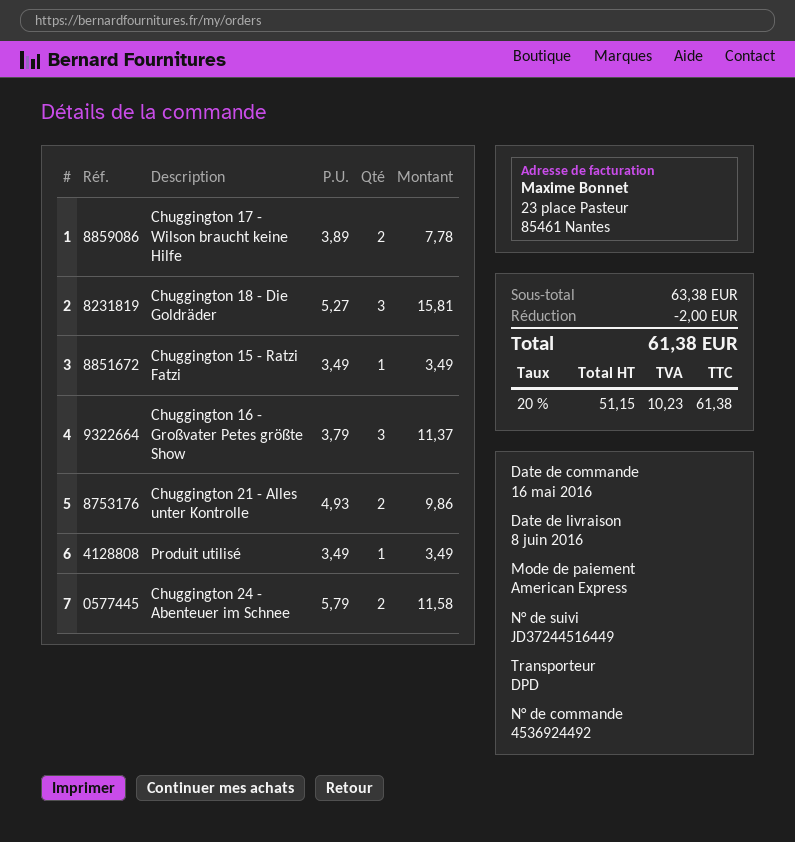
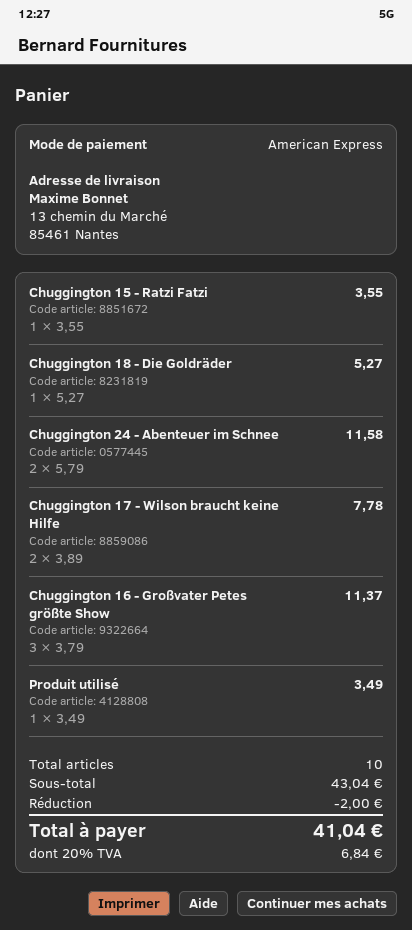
Chuggington 18 - Die Goldräder: 3 x 5.27 = 15.81 -> 1 x 5.27 = 5.27
Chuggington 15 - Ratzi Fatzi: 1 x 3.49 = 3.49 -> 1 x 3.55 = 3.55
Chuggington 21 - Alles unter Kontrolle: 2 x 4.93 = 9.86 -> none
subtotal: 63.38 -> 43.04
tax: 20% = 10.23 -> 20% = 6.84
total: 61.38 -> 41.04

